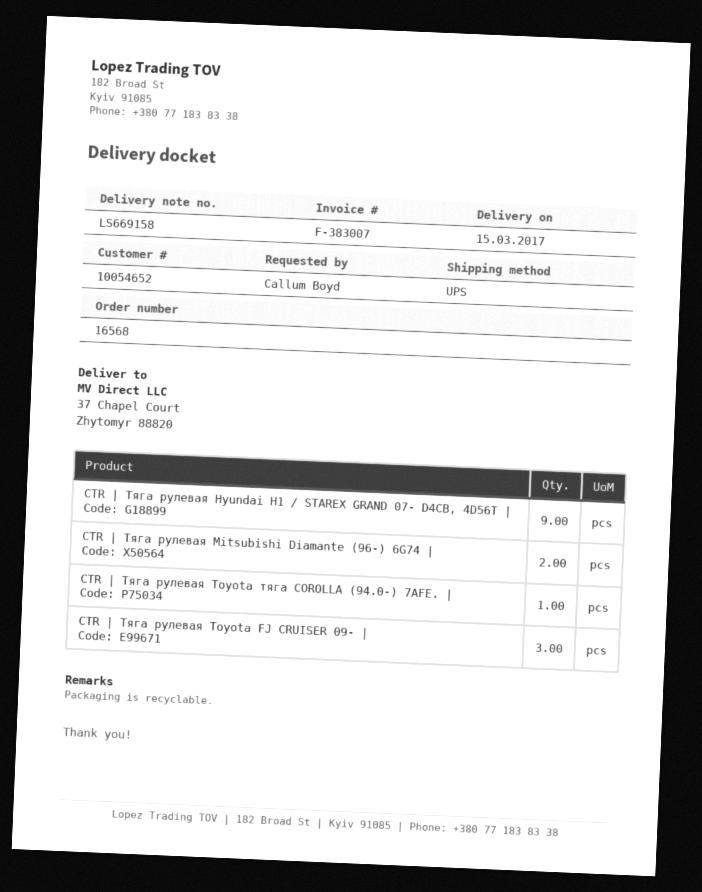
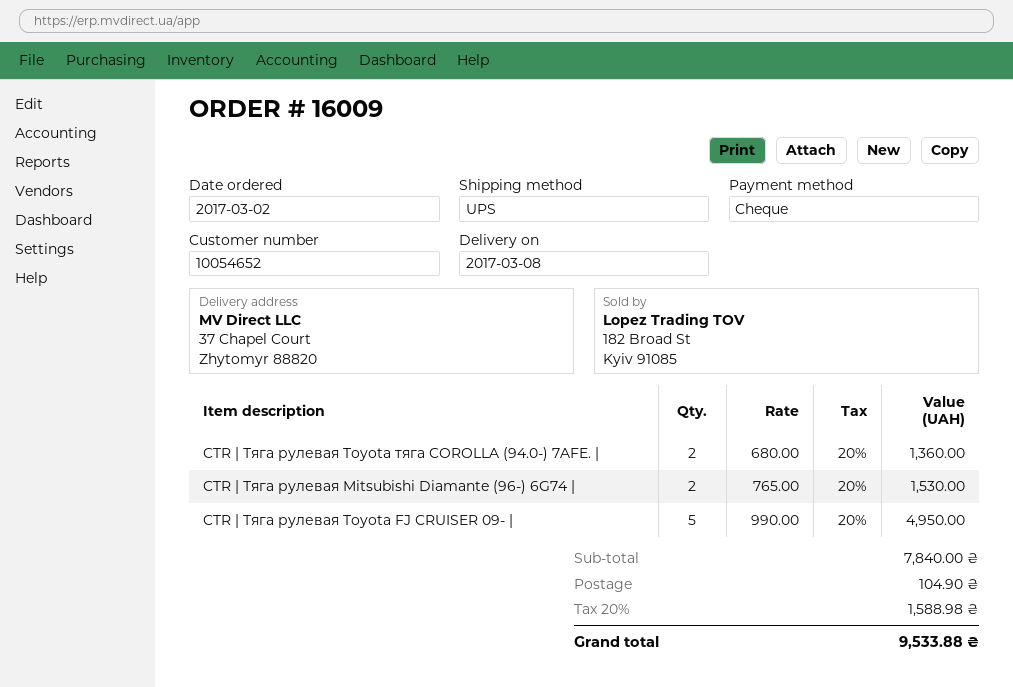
order number: 16568 -> 16009
delivery date: 2017-03-15 -> 2017-03-08
CTR | Тяга рулевая Hyundai H1 / STAREX GRAND 07- D4CB, 4D56T |: 9 -> none
CTR | Тяга рулевая Toyota тяга COROLLA (94.0-) 7AFE. |: 1 -> 2
CTR | Тяга рулевая Toyota FJ CRUISER 09- |: 3 -> 5

